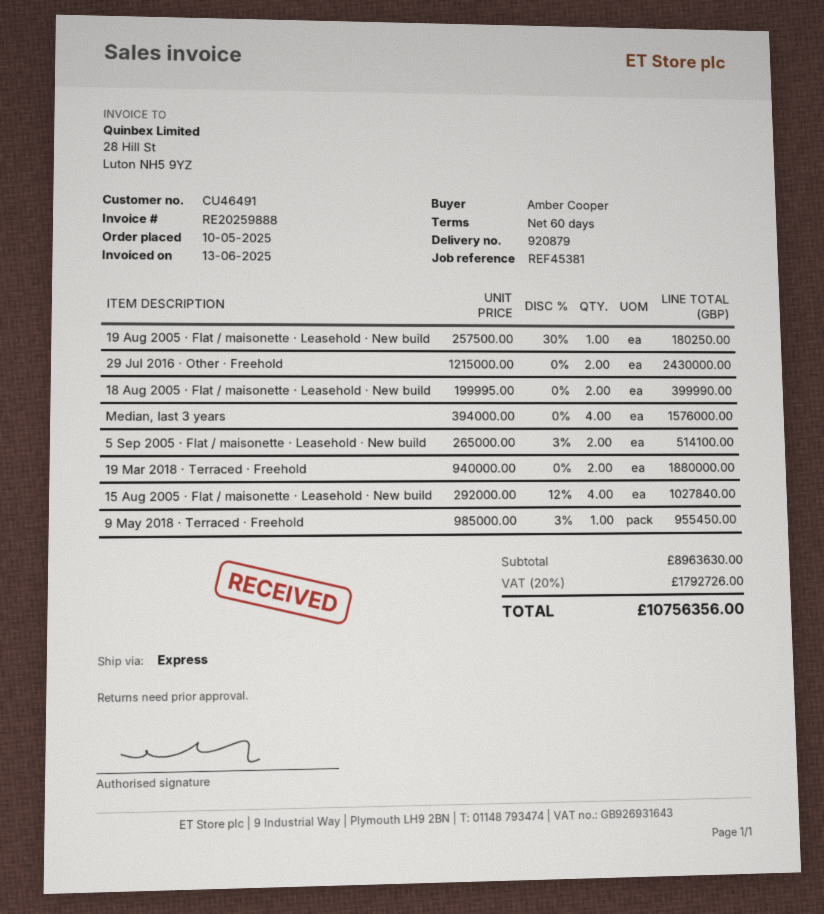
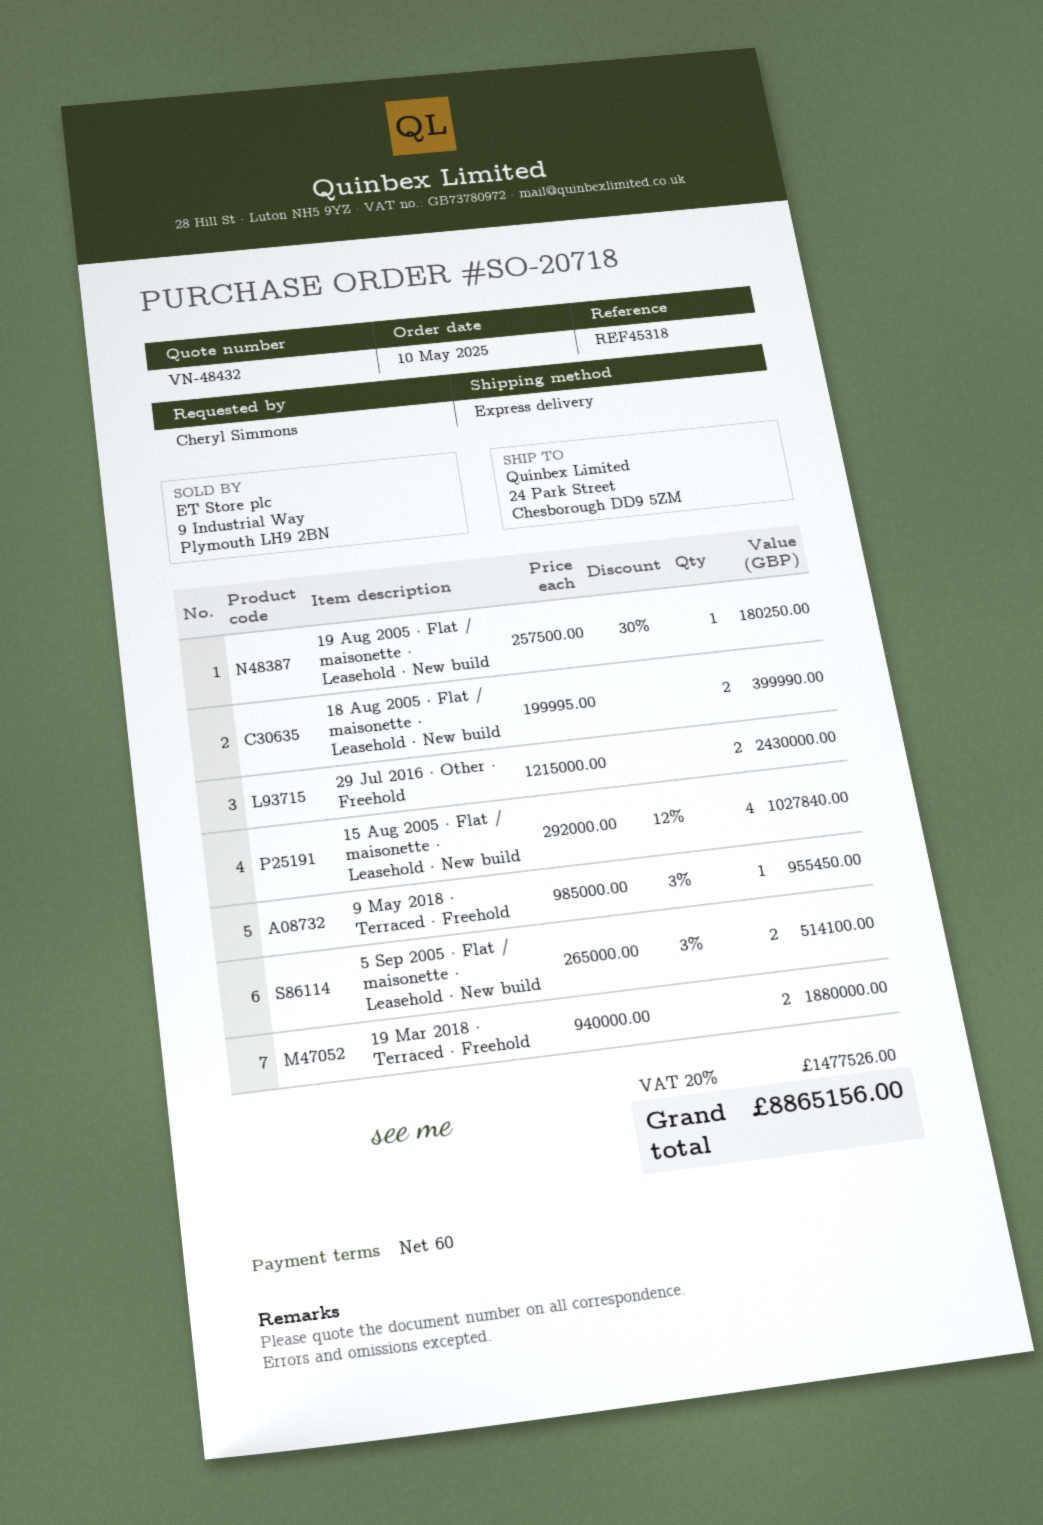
reference: REF45381 -> REF45318
ordered by: Amber Cooper -> Cheryl Simmons
Median, last 3 years: 4 x 394000.00 = 1576000.00 -> none
tax: 20% = 1792726.00 -> 20% = 1477526.00
total: 10756356.00 -> 8865156.00

